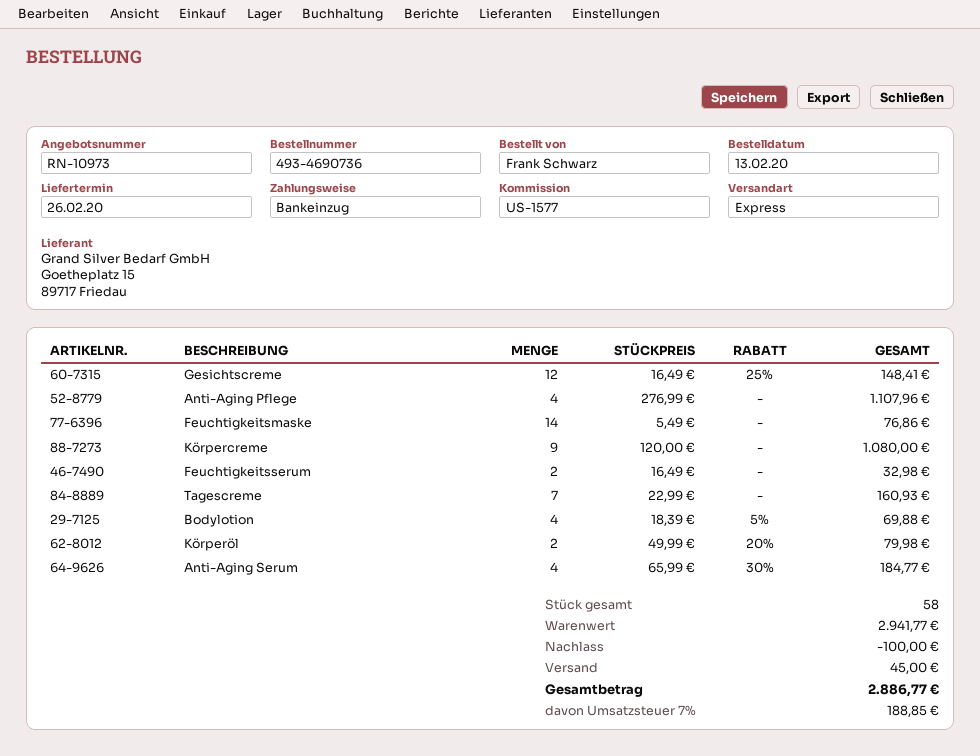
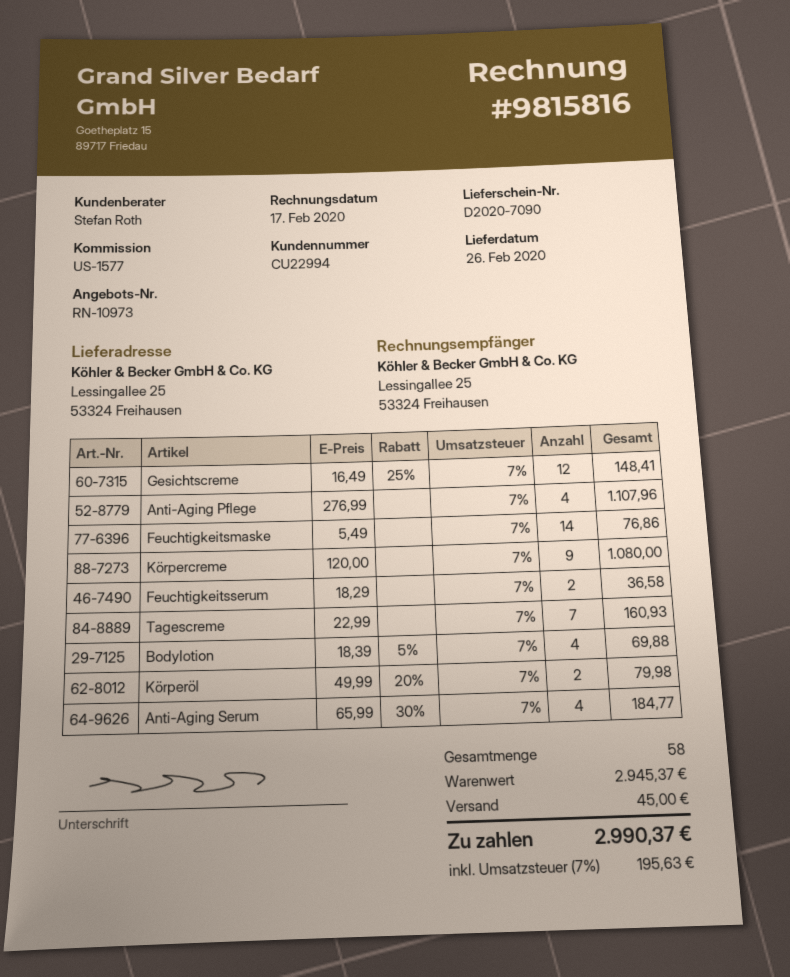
Feuchtigkeitsserum: 2 x 16.49 = 32.98 -> 2 x 18.29 = 36.58
subtotal: 2941.77 -> 2945.37
discount: 100.00 -> none
tax: 7% = 188.85 -> 7% = 195.63
total: 2886.77 -> 2990.37

